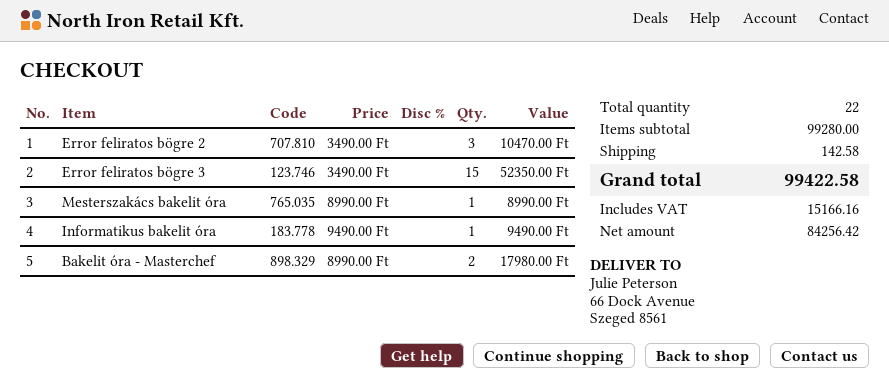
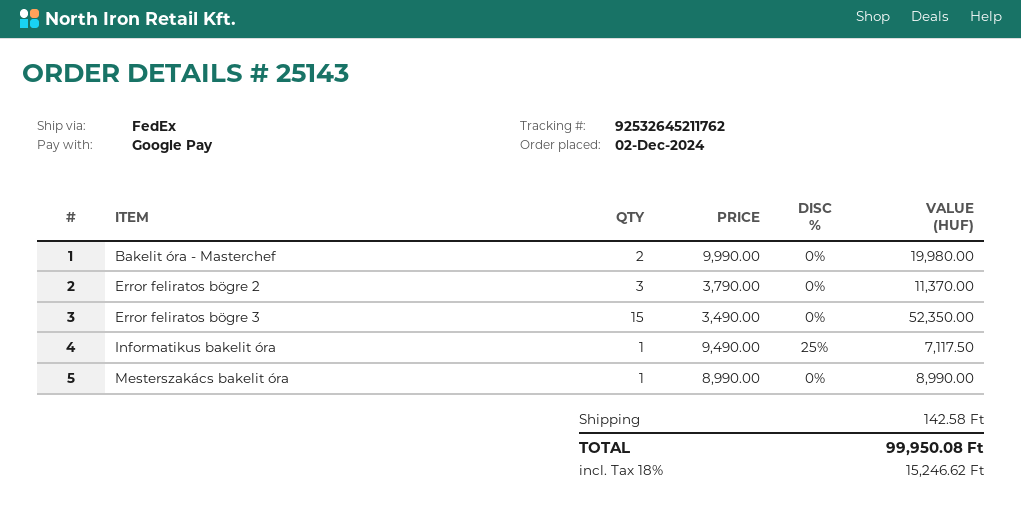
Error feliratos bögre 2: 3 x 3490.00 = 10470.00 -> 3 x 3790.00 = 11370.00
Informatikus bakelit óra: 1 x 9490.00 = 9490.00 -> 1 x 9490.00 - 25% = 7117.50
Bakelit óra - Masterchef: 2 x 8990.00 = 17980.00 -> 2 x 9990.00 = 19980.00
tax: 15166.16 -> 15246.62
total: 99422.58 -> 99950.08

